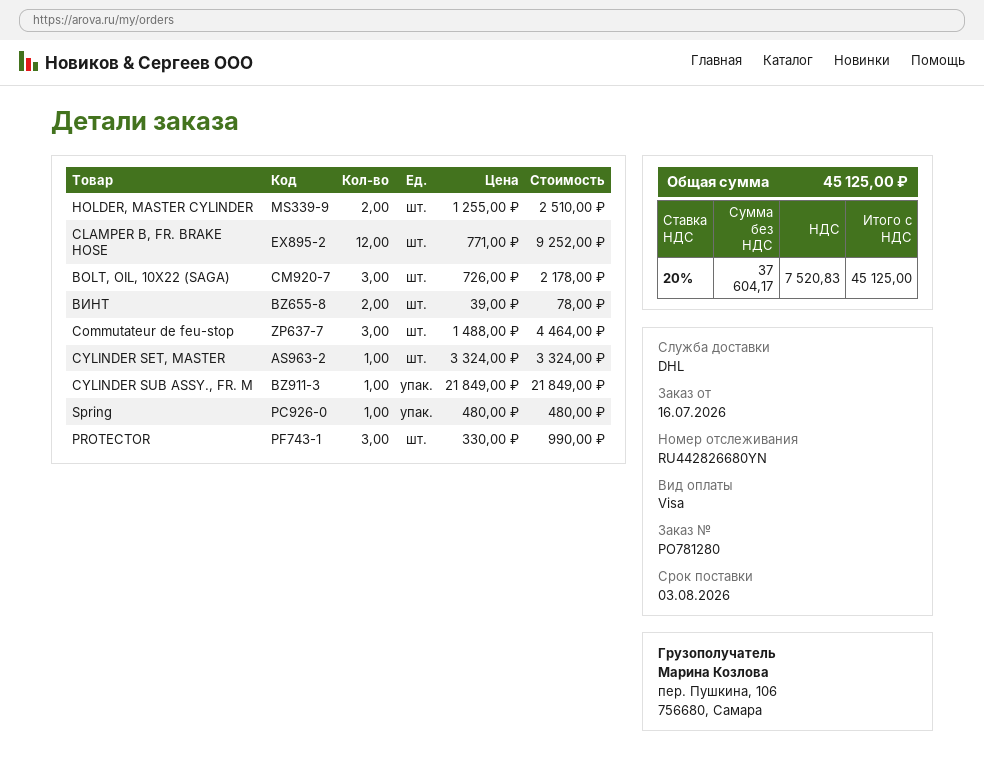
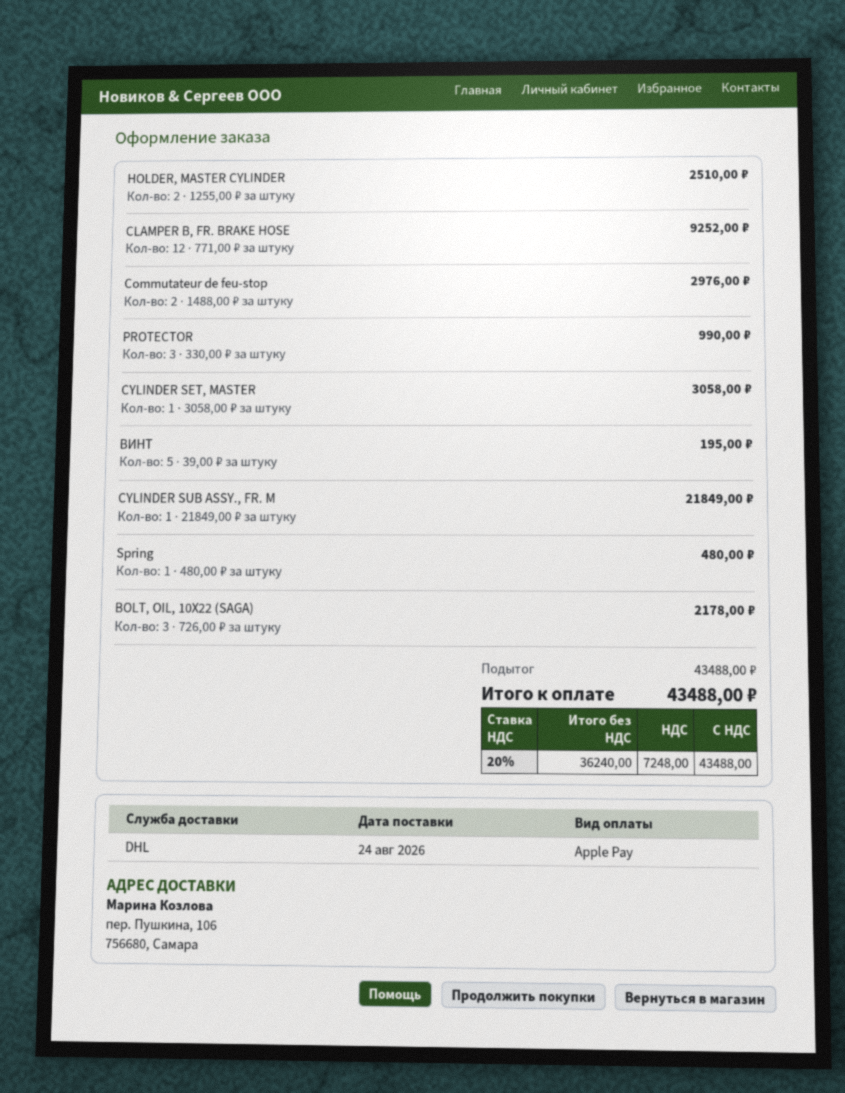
delivery date: 2026-08-03 -> 2026-08-24
payment method: Visa -> Apple Pay
ВИНТ: 2 x 39.00 = 78.00 -> 5 x 39.00 = 195.00
Commutateur de feu-stop: 3 x 1488.00 = 4464.00 -> 2 x 1488.00 = 2976.00
CYLINDER SET, MASTER: 1 x 3324.00 = 3324.00 -> 1 x 3058.00 = 3058.00
net: 37604.17 -> 36240.00
tax: 20% = 7520.83 -> 20% = 7248.00
total: 45125.00 -> 43488.00

